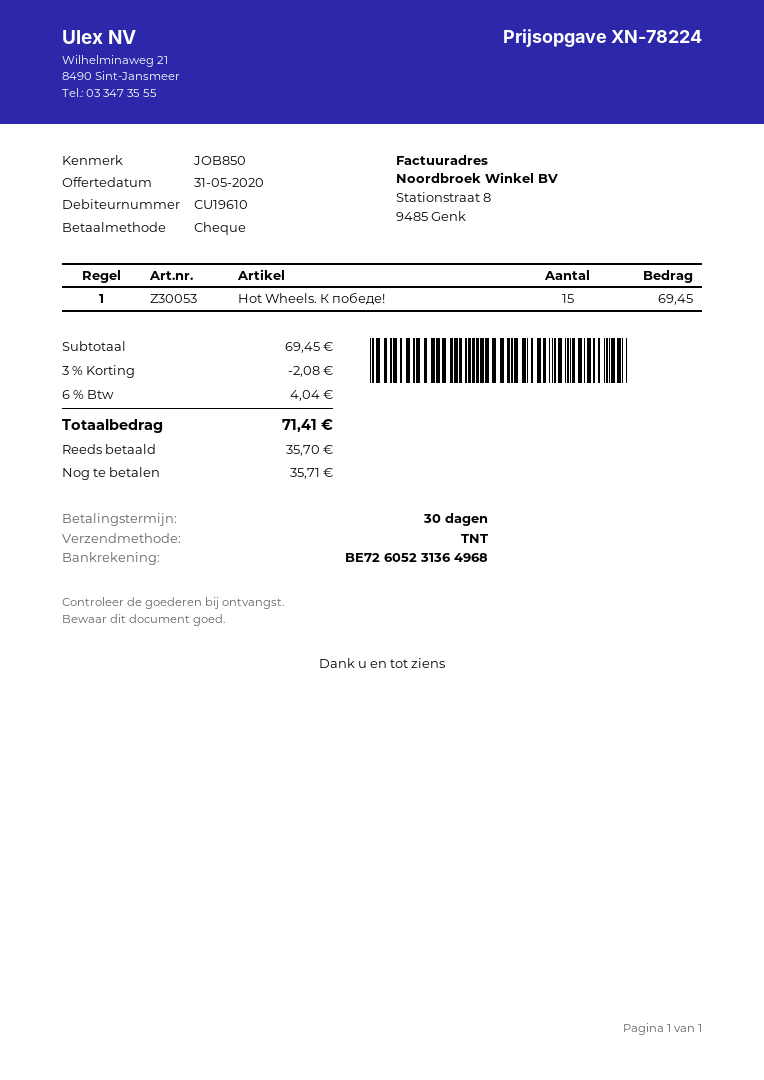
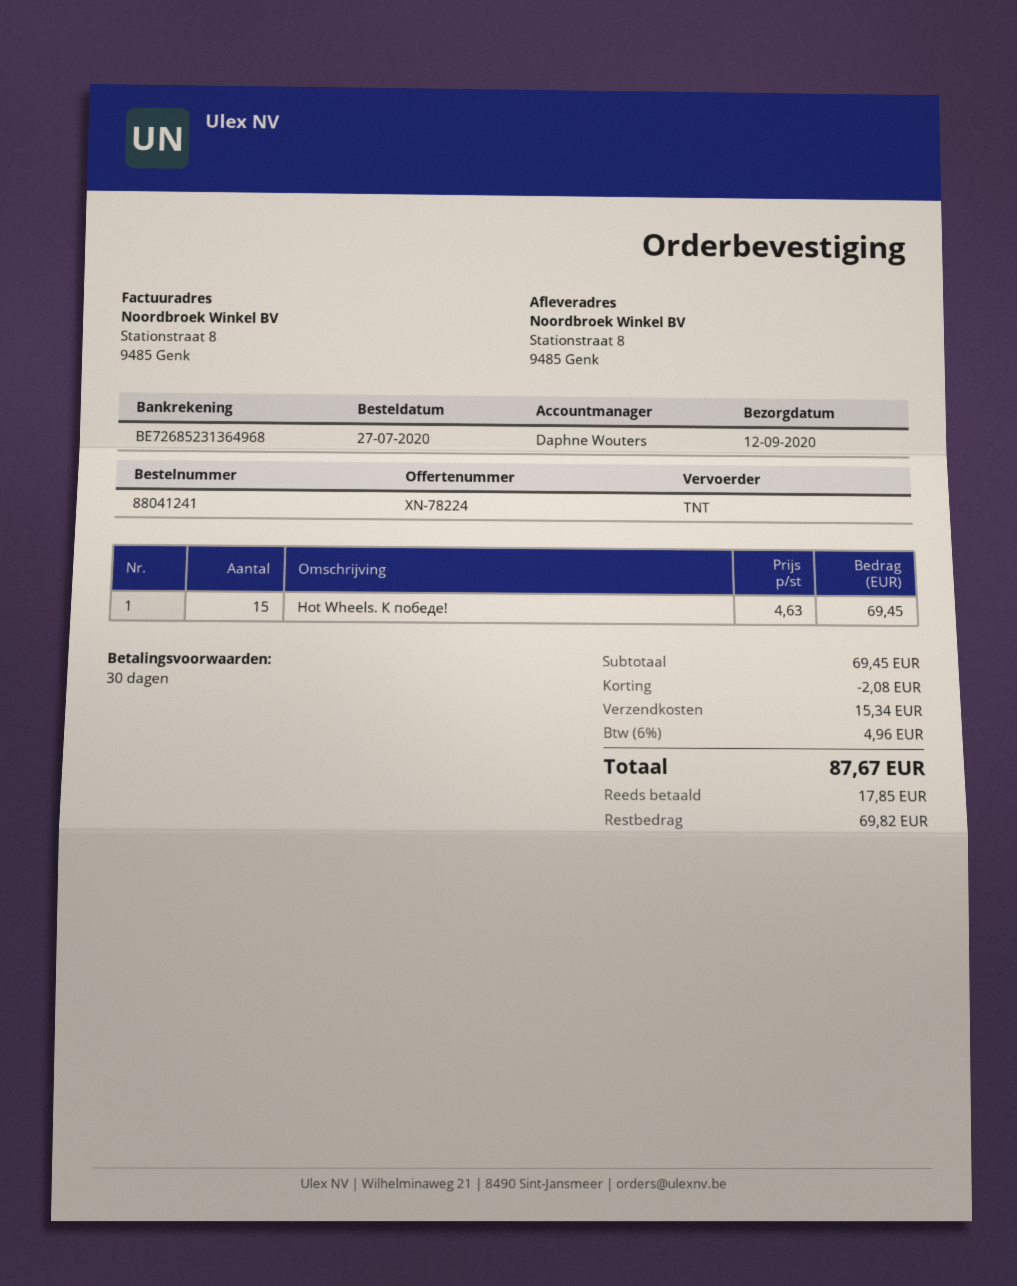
bank account: BE72605231364968 -> BE72685231364968
shipping: none -> 15.34
tax: 6% = 4.04 -> 6% = 4.96
total: 71.41 -> 87.67
deposit: 35.70 -> 17.85
balance: 35.71 -> 69.82

